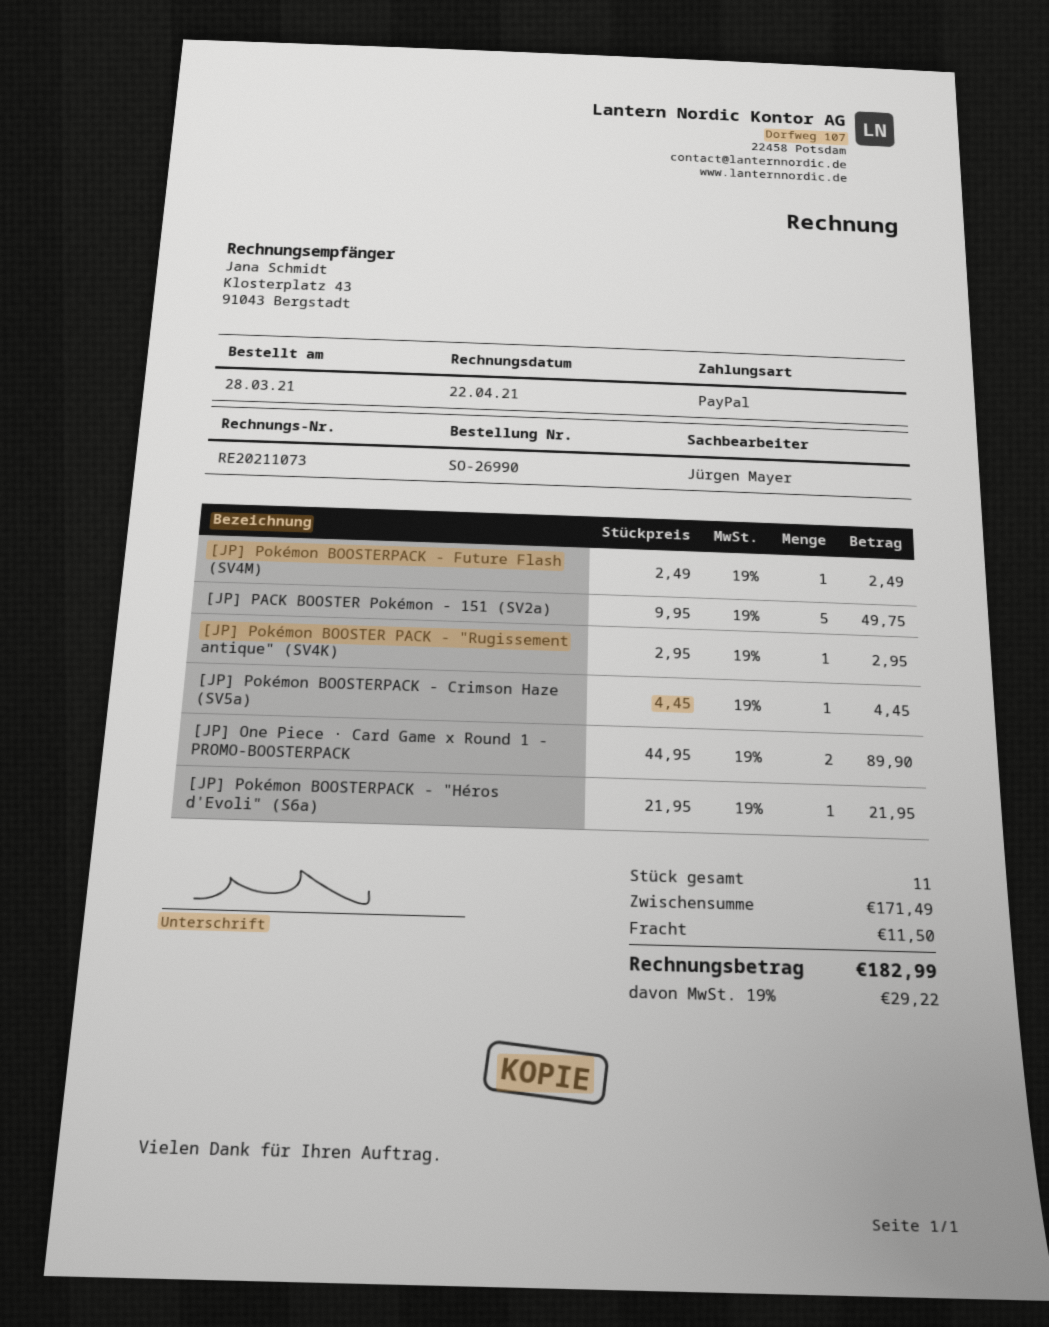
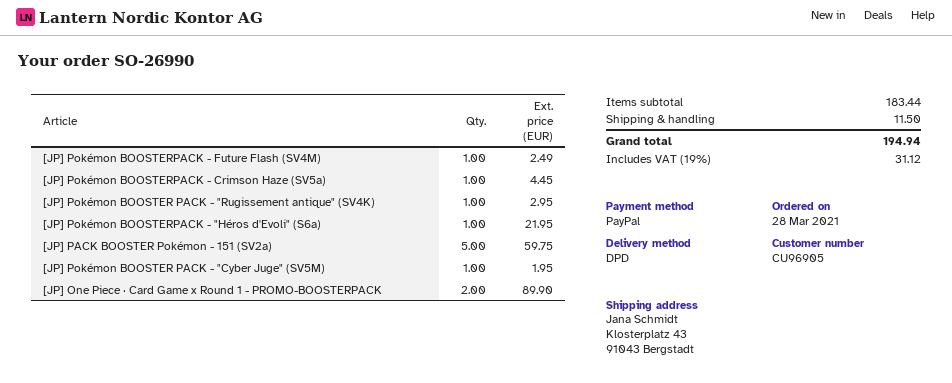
[JP] PACK BOOSTER Pokémon - 151 (SV2a): 5 for 49.75 -> 5 for 59.75
[JP] Pokémon BOOSTER PACK - "Cyber Juge" (SV5M): none -> 1 for 1.95
subtotal: 171.49 -> 183.44
tax: 19% = 29.22 -> 19% = 31.12
total: 182.99 -> 194.94

